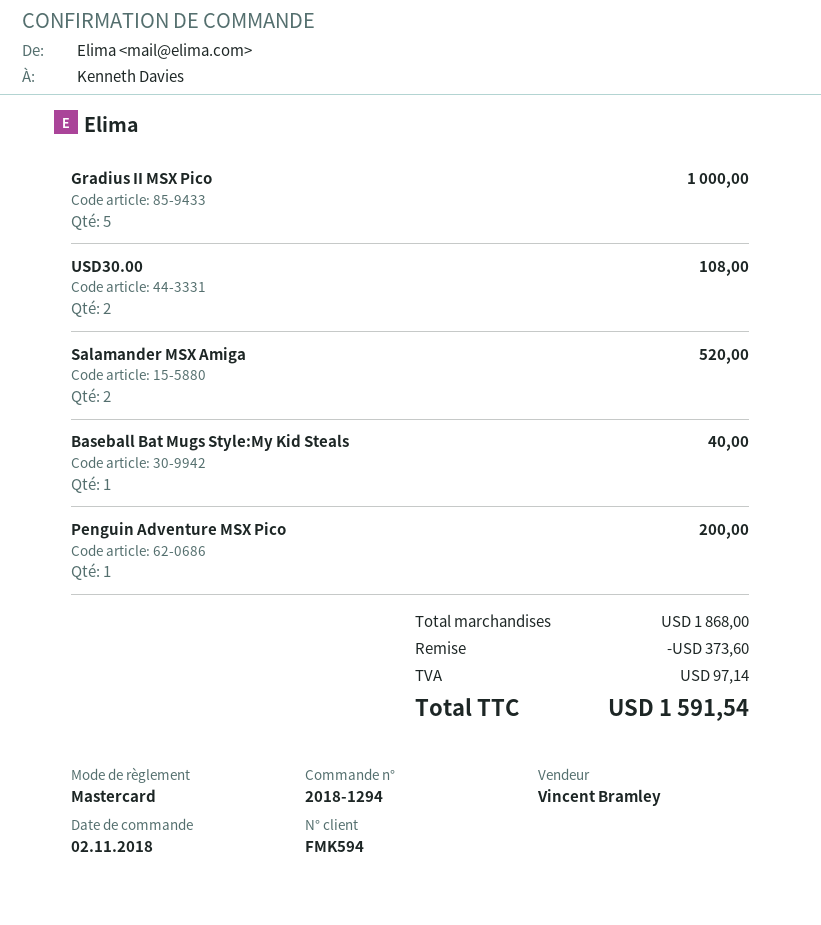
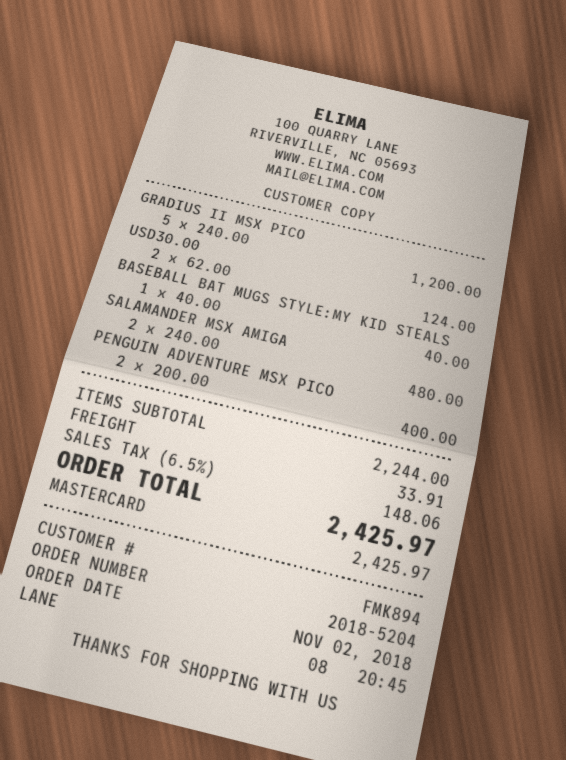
order number: 2018-1294 -> 2018-5204
customer number: FMK594 -> FMK894
Gradius II MSX Pico: 5 for 1000.00 -> 5 for 1200.00
USD30.00: 2 for 108.00 -> 2 for 124.00
Salamander MSX Amiga: 2 for 520.00 -> 2 for 480.00
Penguin Adventure MSX Pico: 1 for 200.00 -> 2 for 400.00
subtotal: 1868.00 -> 2244.00
discount: 373.60 -> none
shipping: none -> 33.91
tax: 97.14 -> 148.06
total: 1591.54 -> 2425.97

